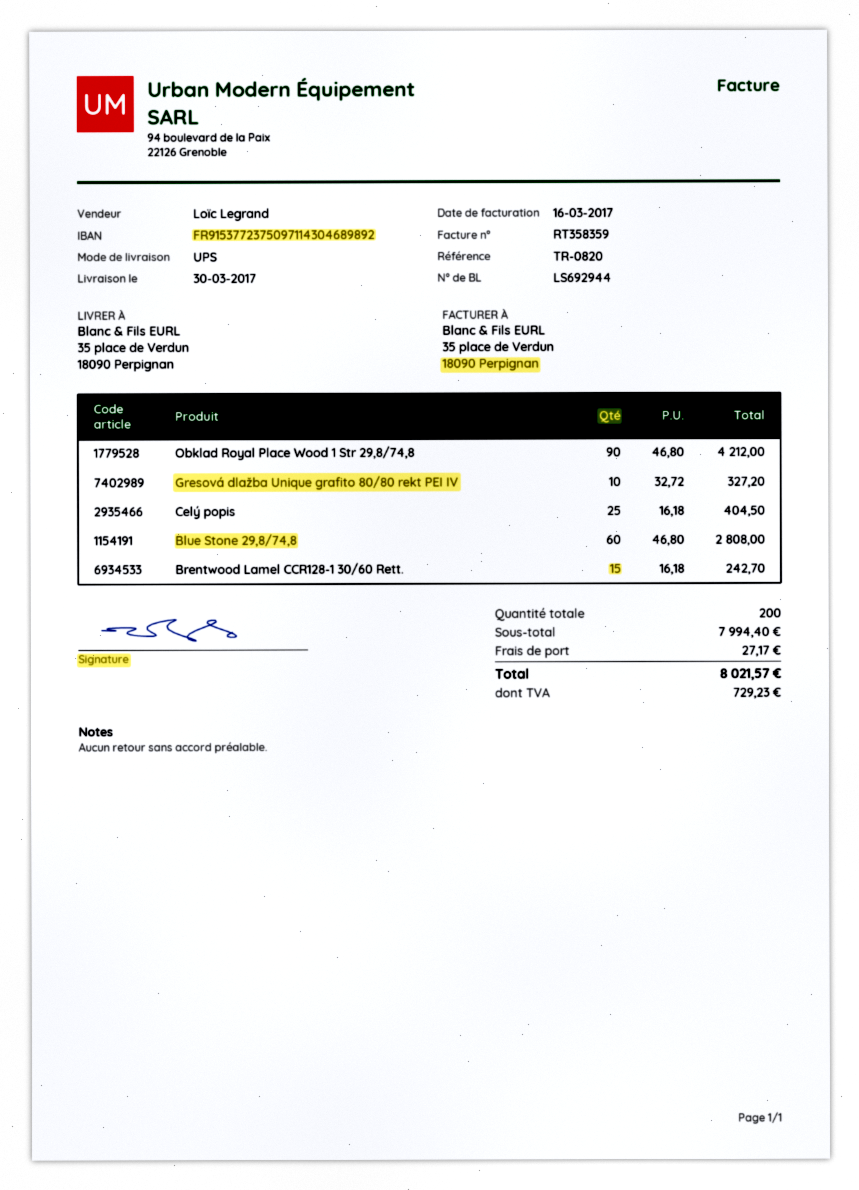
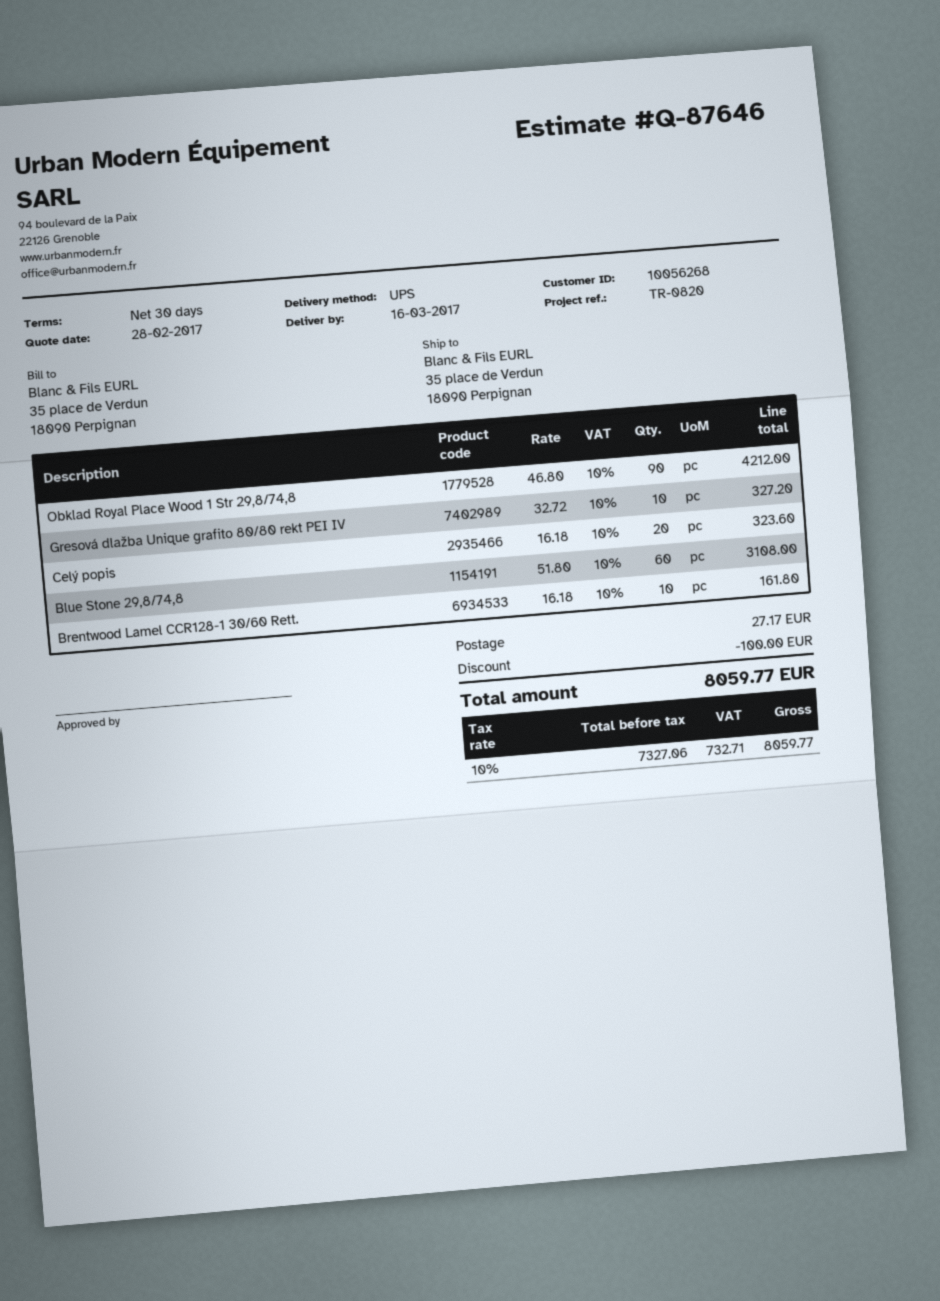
delivery date: 2017-03-30 -> 2017-03-16
Celý popis: 25 x 16.18 = 404.50 -> 20 x 16.18 = 323.60
Blue Stone 29,8/74,8: 60 x 46.80 = 2808.00 -> 60 x 51.80 = 3108.00
Brentwood Lamel CCR128-1 30/60 Rett.: 15 x 16.18 = 242.70 -> 10 x 16.18 = 161.80
discount: none -> 100.00
tax: 729.23 -> 732.71
total: 8021.57 -> 8059.77

